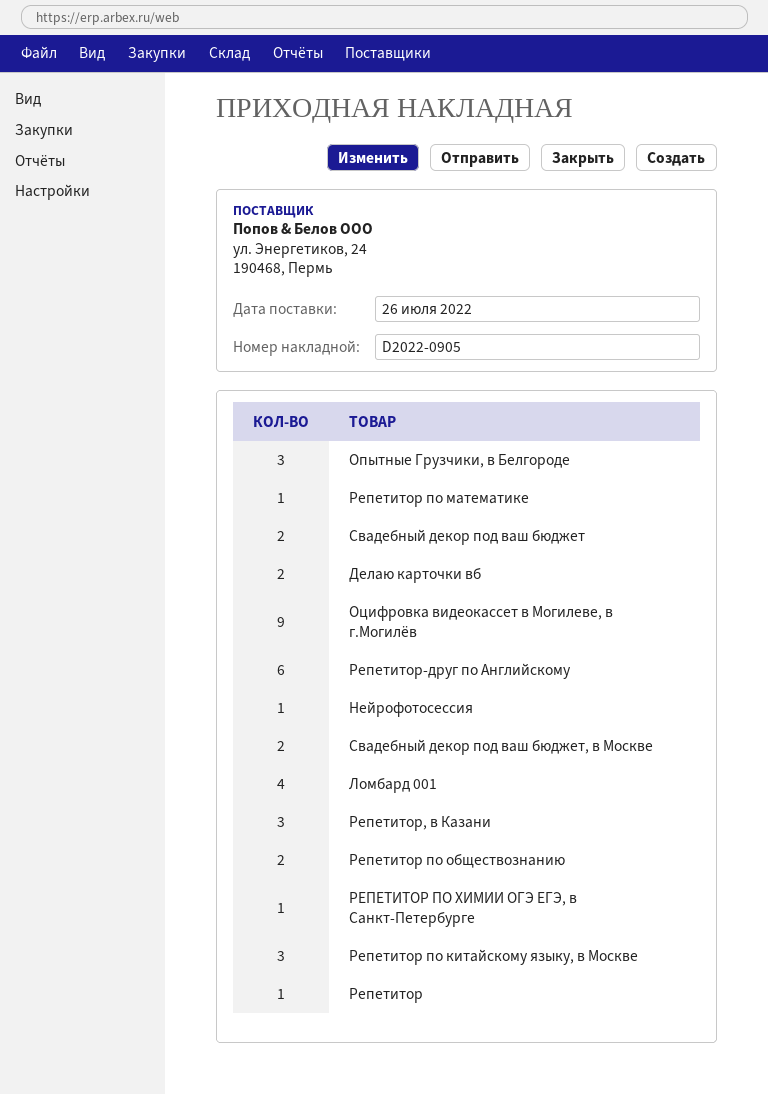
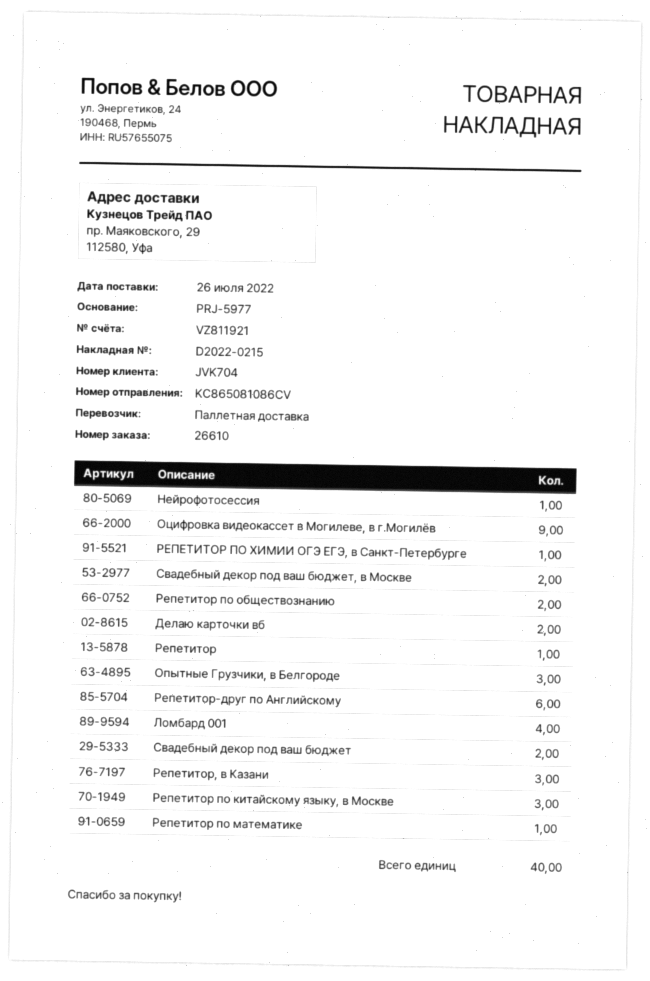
delivery note number: D2022-0905 -> D2022-0215

